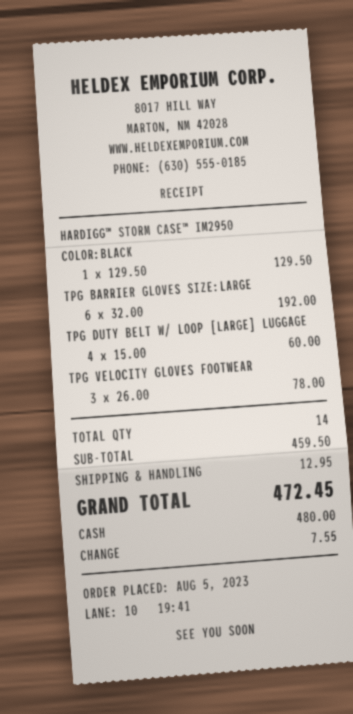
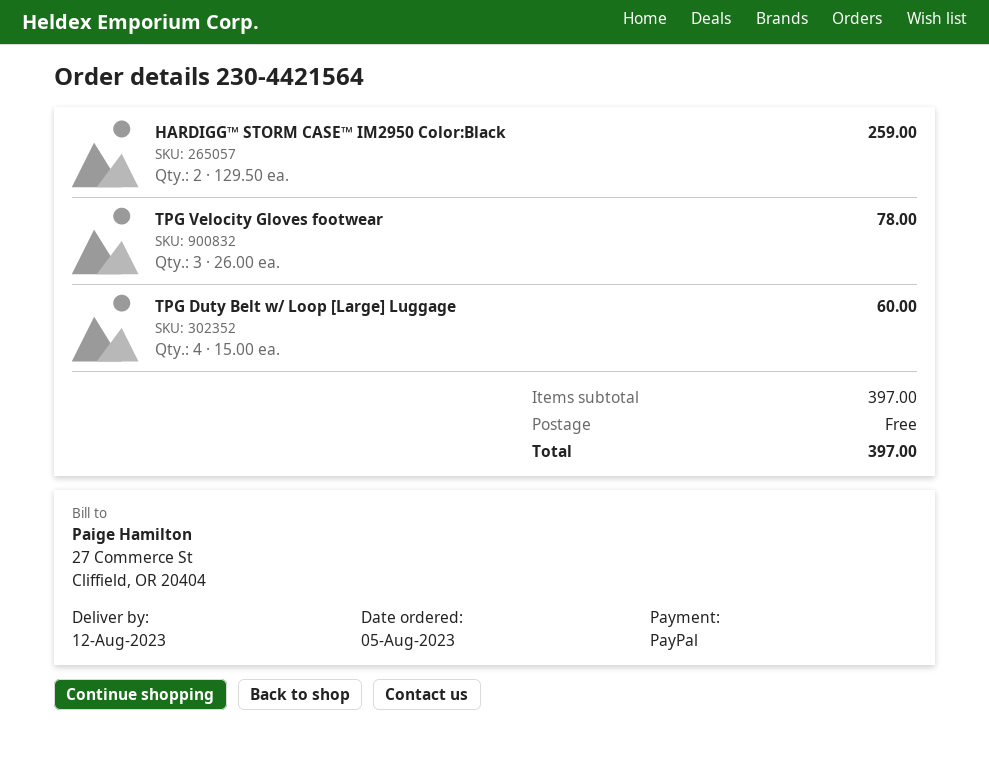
payment method: cash -> PayPal
HARDIGG™ STORM CASE™ IM2950 COLOR:BLACK: 1 x 129.50 = 129.50 -> 2 x 129.50 = 259.00
TPG BARRIER GLOVES SIZE:LARGE: 6 x 32.00 = 192.00 -> none
subtotal: 459.50 -> 397.00
shipping: 12.95 -> 0.00
total: 472.45 -> 397.00

